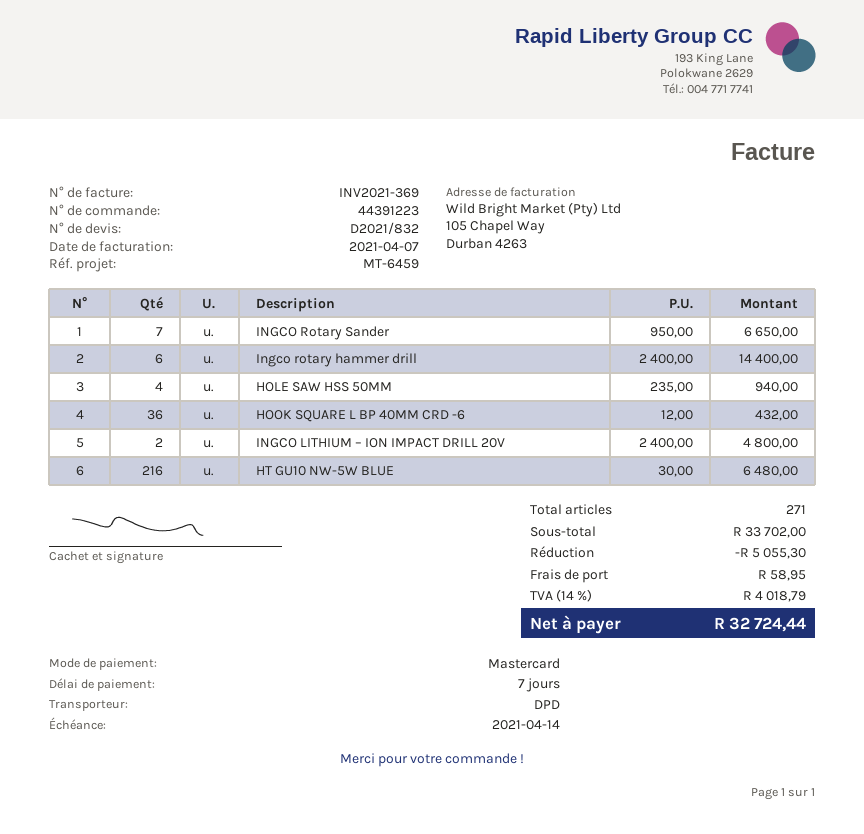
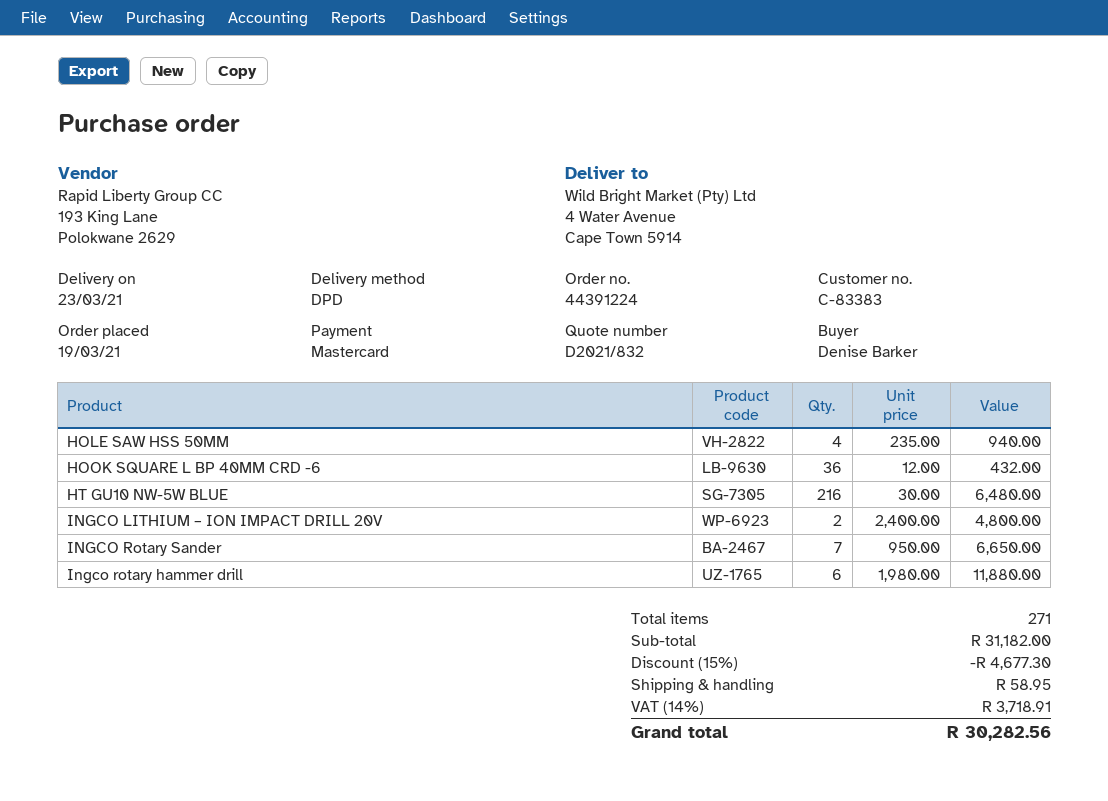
order number: 44391223 -> 44391224
Ingco rotary hammer drill: 6 x 2400.00 = 14400.00 -> 6 x 1980.00 = 11880.00
subtotal: 33702.00 -> 31182.00
discount: 5055.30 -> 4677.30
tax: 14% = 4018.79 -> 14% = 3718.91
total: 32724.44 -> 30282.56

